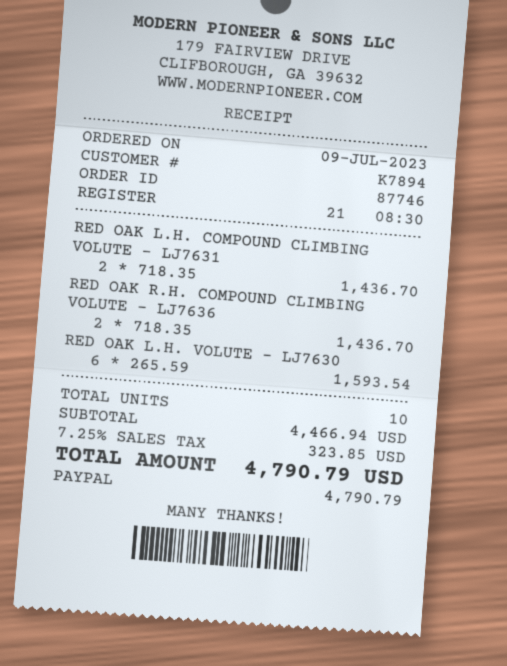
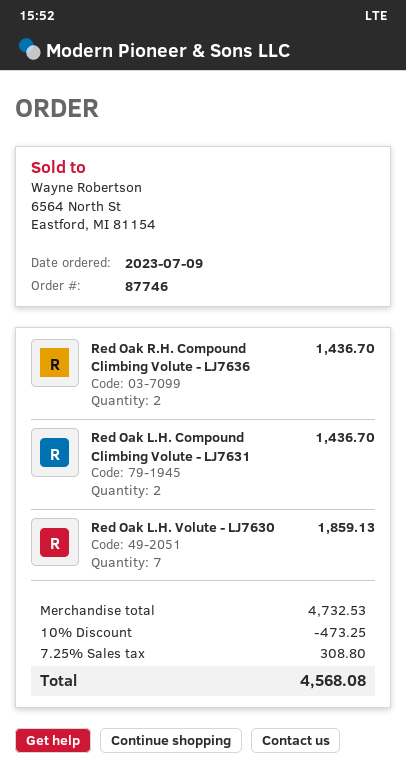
RED OAK L.H. VOLUTE - LJ7630: 6 for 1593.54 -> 7 for 1859.13
subtotal: 4466.94 -> 4732.53
discount: none -> 10% = 473.25
tax: 7.25% = 323.85 -> 7.25% = 308.80
total: 4790.79 -> 4568.08

